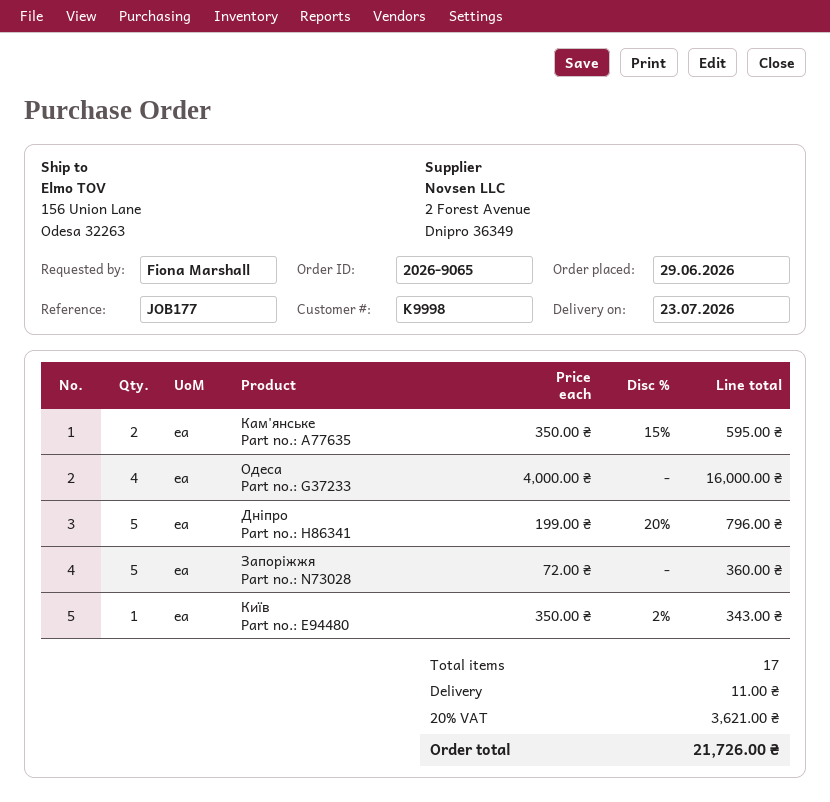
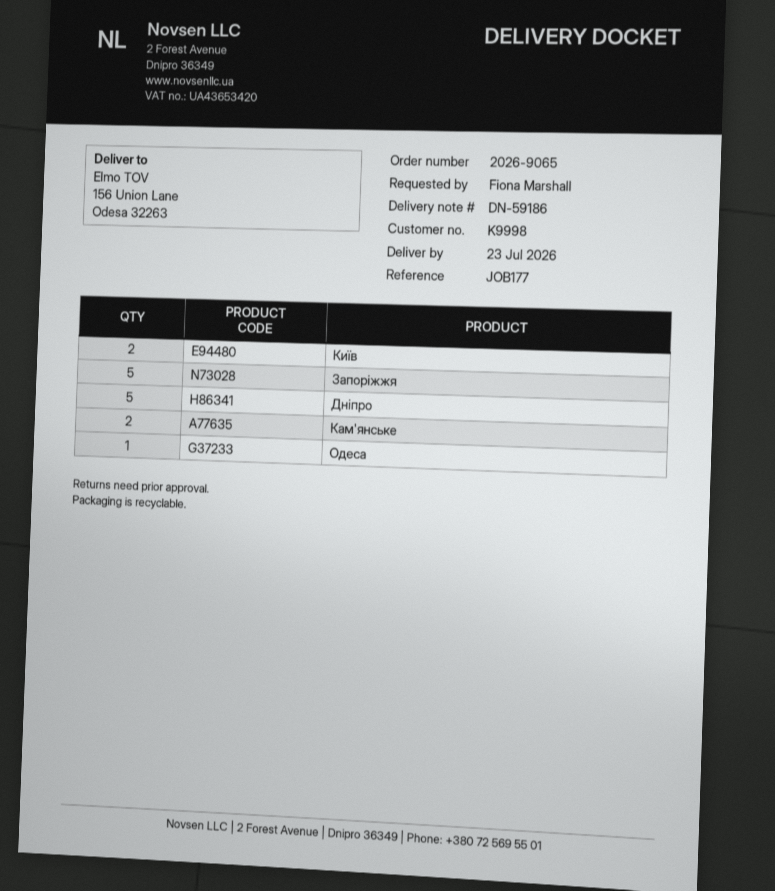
Одеса: 4 -> 1
Київ: 1 -> 2

